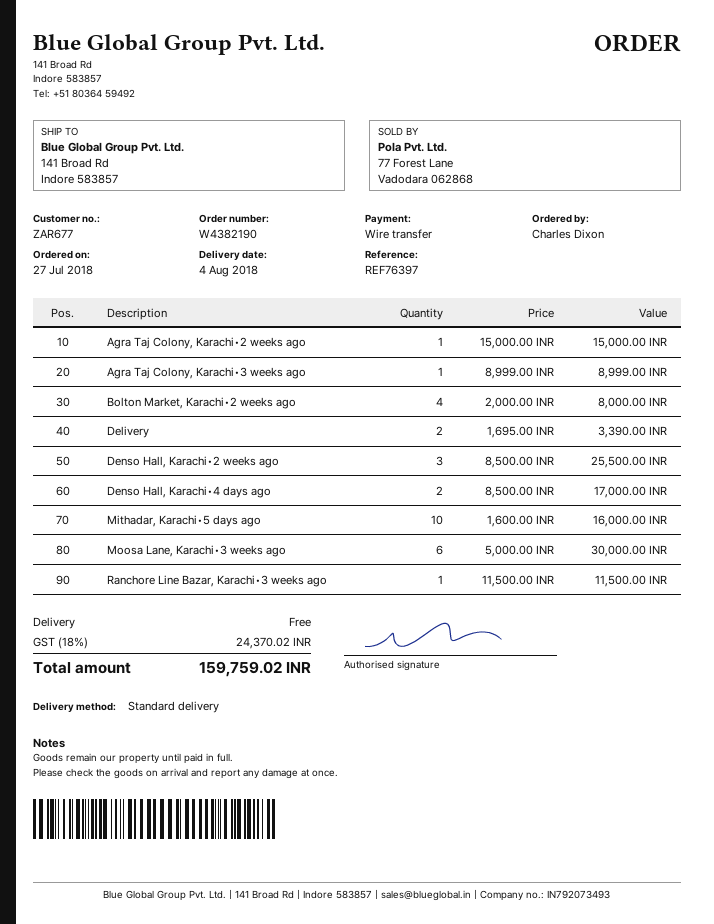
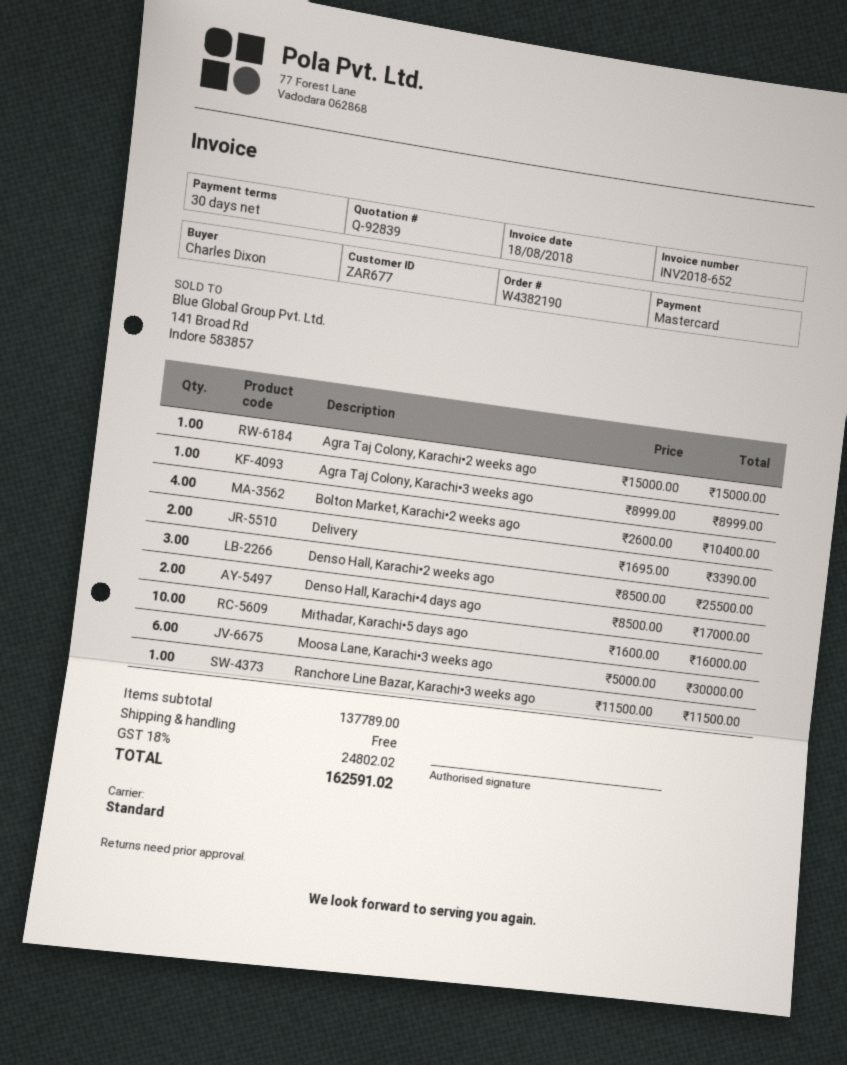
payment method: bank transfer -> Mastercard
Bolton Market, Karachi•2 weeks ago: 4 x 2000.00 = 8000.00 -> 4 x 2600.00 = 10400.00
tax: 18% = 24370.02 -> 18% = 24802.02
total: 159759.02 -> 162591.02

